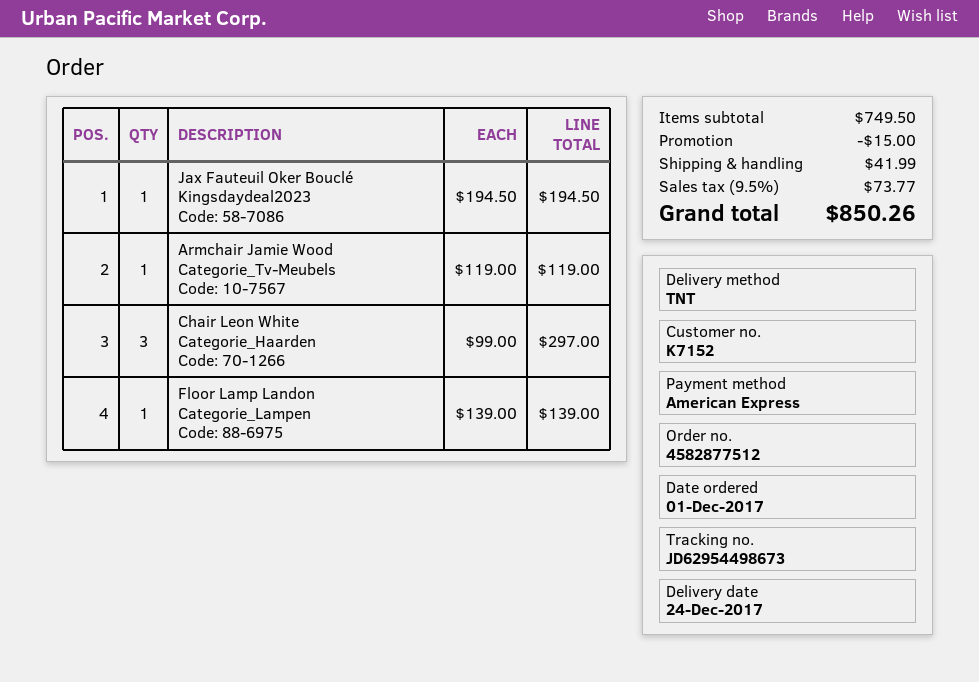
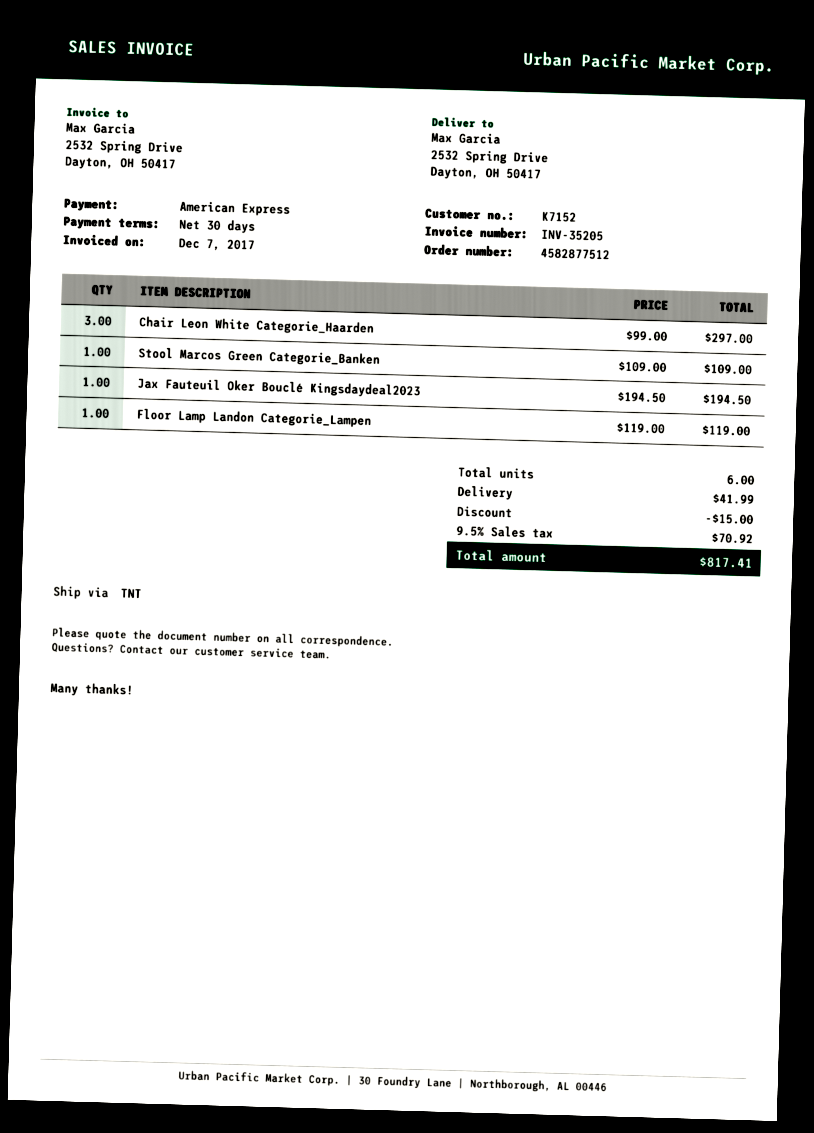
Armchair Jamie Wood Categorie_Tv-Meubels: 1 x 119.00 = 119.00 -> none
Floor Lamp Landon Categorie_Lampen: 1 x 139.00 = 139.00 -> 1 x 119.00 = 119.00
Stool Marcos Green Categorie_Banken: none -> 1 x 109.00 = 109.00
tax: 9.5% = 73.77 -> 9.5% = 70.92
total: 850.26 -> 817.41

